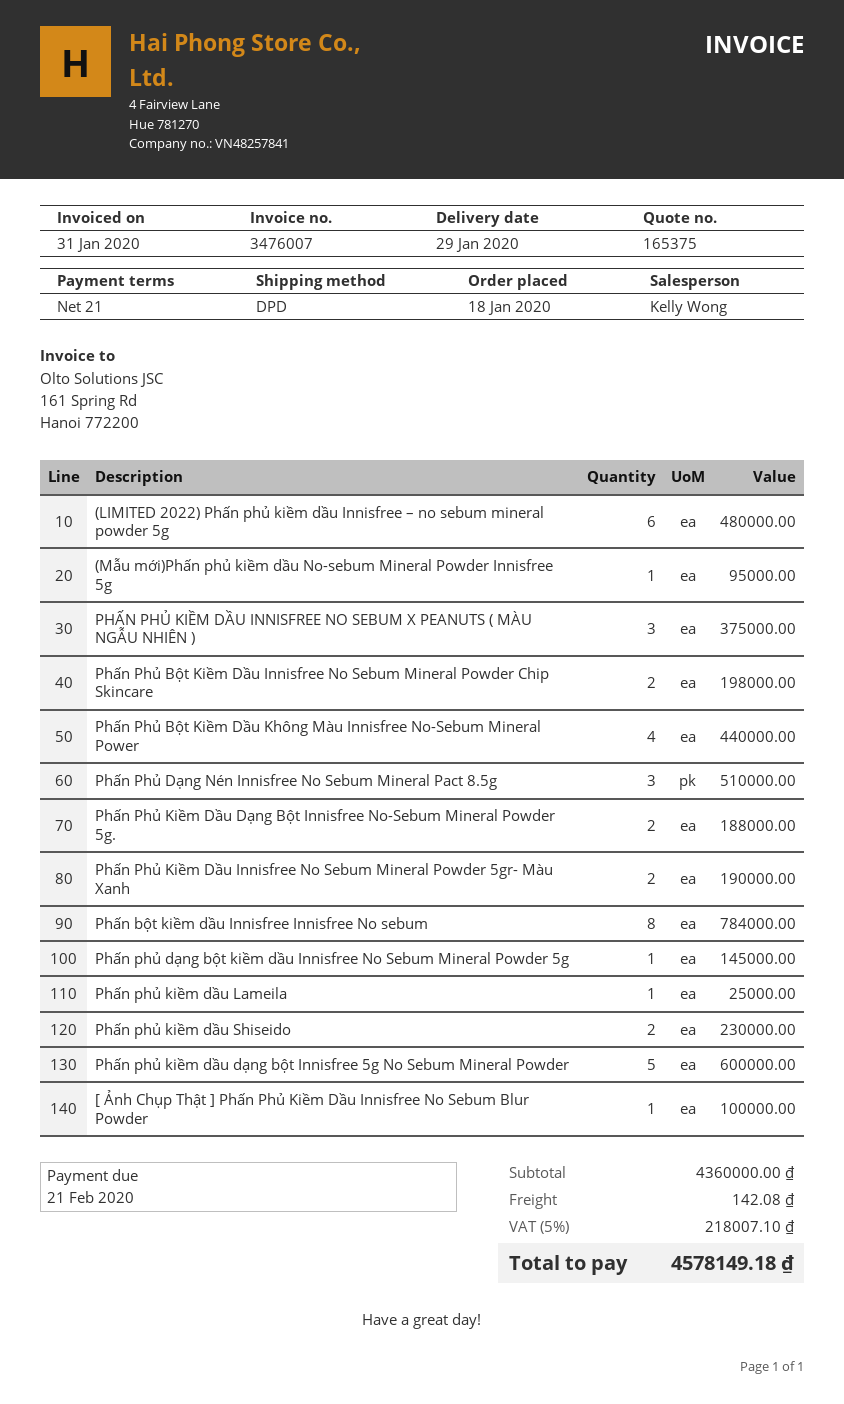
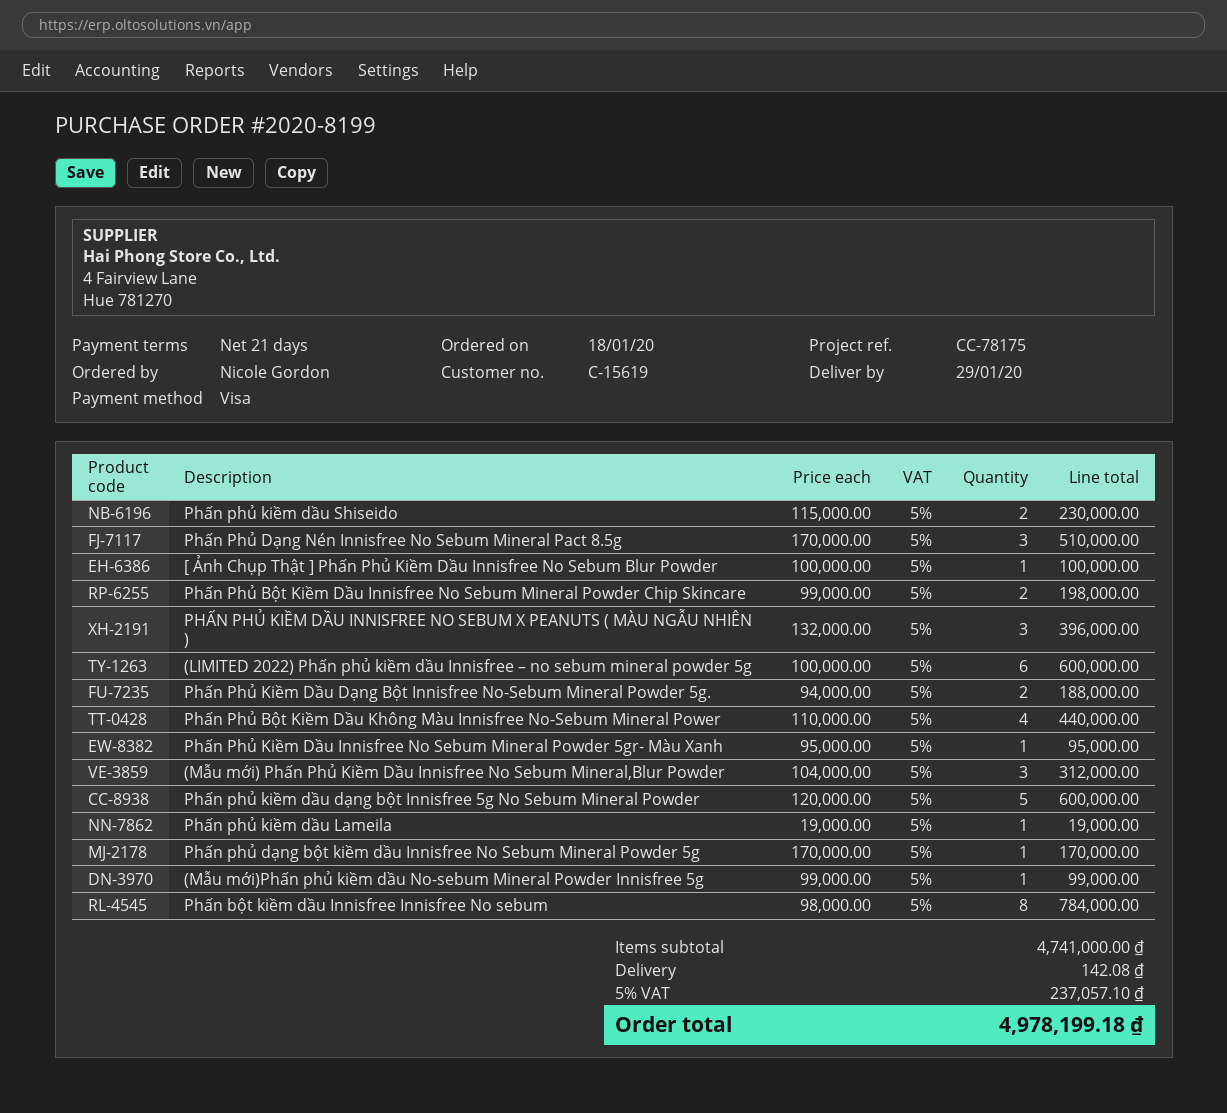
(LIMITED 2022) Phấn phủ kiềm dầu Innisfree – no sebum mineral powder 5g: 6 for 480000.00 -> 6 for 600000.00
(Mẫu mới)Phấn phủ kiềm dầu No-sebum Mineral Powder Innisfree 5g: 1 for 95000.00 -> 1 for 99000.00
PHẤN PHỦ KIỀM DẦU INNISFREE NO SEBUM X PEANUTS ( MÀU NGẪU NHIÊN ): 3 for 375000.00 -> 3 for 396000.00
Phấn Phủ Kiềm Dầu Innisfree No Sebum Mineral Powder 5gr- Màu Xanh: 2 for 190000.00 -> 1 for 95000.00
Phấn phủ dạng bột kiềm dầu Innisfree No Sebum Mineral Powder 5g: 1 for 145000.00 -> 1 for 170000.00
Phấn phủ kiềm dầu Lameila: 1 for 25000.00 -> 1 for 19000.00
(Mẫu mới) Phấn Phủ Kiềm Dầu Innisfree No Sebum Mineral,Blur Powder: none -> 3 for 312000.00
subtotal: 4360000.00 -> 4741000.00
tax: 5% = 218007.10 -> 5% = 237057.10
total: 4578149.18 -> 4978199.18

